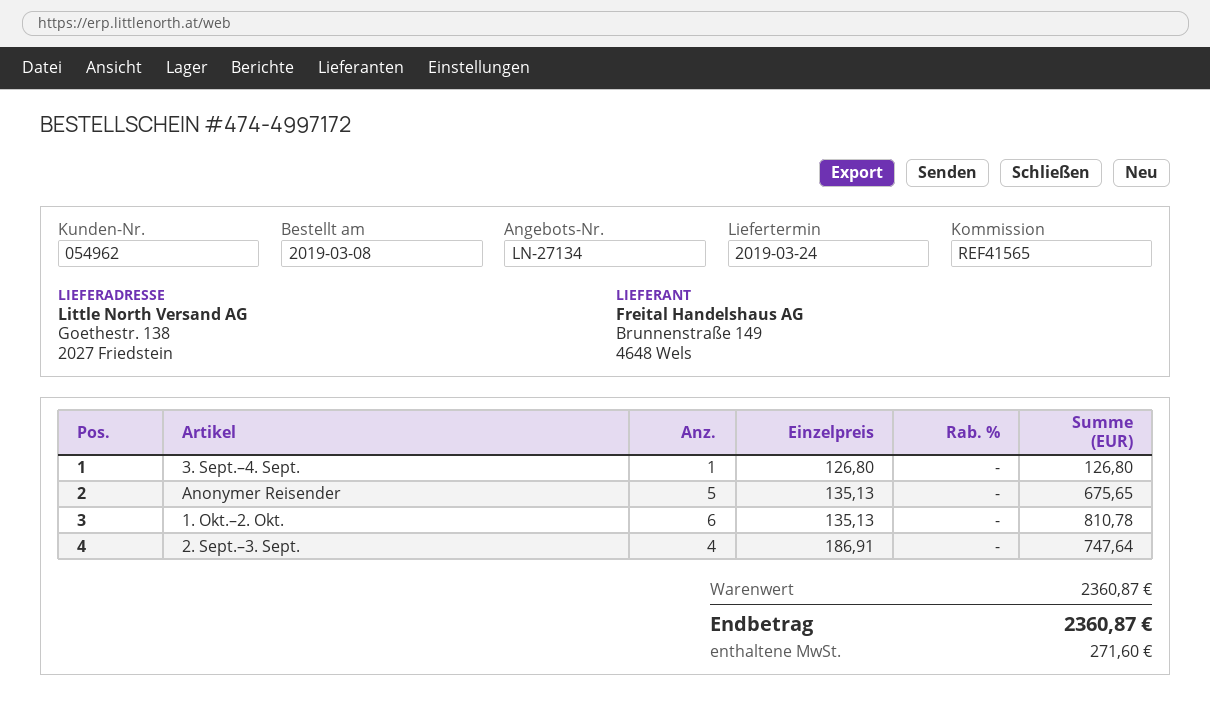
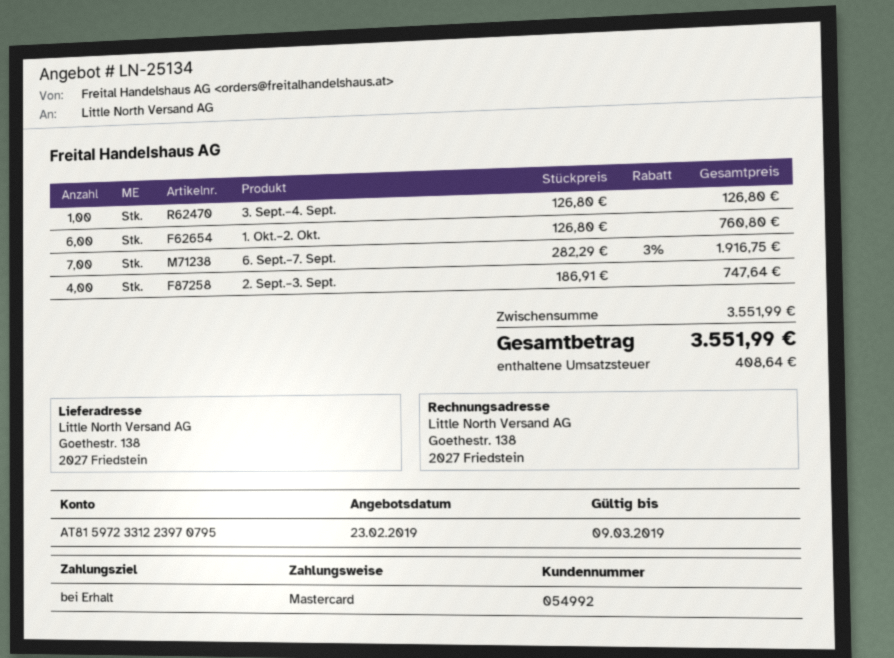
quote number: LN-27134 -> LN-25134
customer number: 054962 -> 054992
Anonymer Reisender: 5 x 135.13 = 675.65 -> none
1. Okt.–2. Okt.: 6 x 135.13 = 810.78 -> 6 x 126.80 = 760.80
6. Sept.–7. Sept.: none -> 7 x 282.29 - 3% = 1916.75
subtotal: 2360.87 -> 3551.99
tax: 271.60 -> 408.64
total: 2360.87 -> 3551.99

